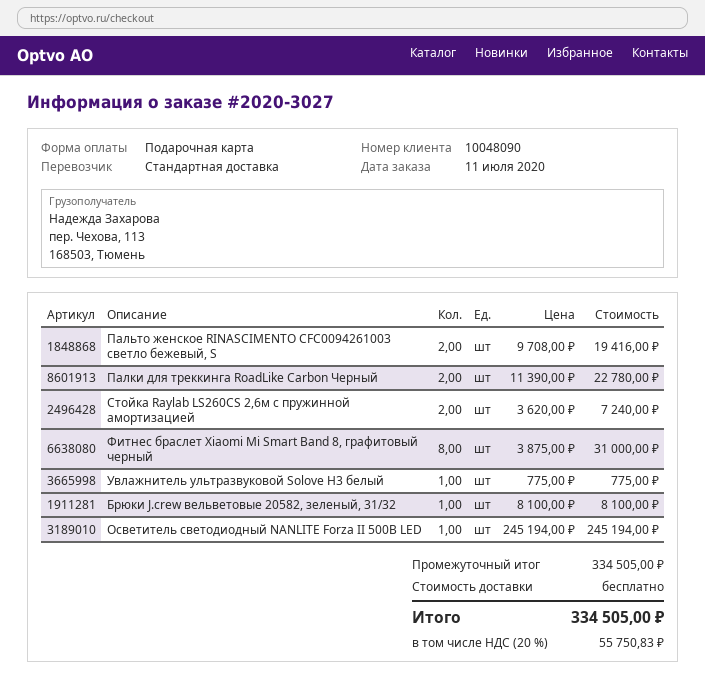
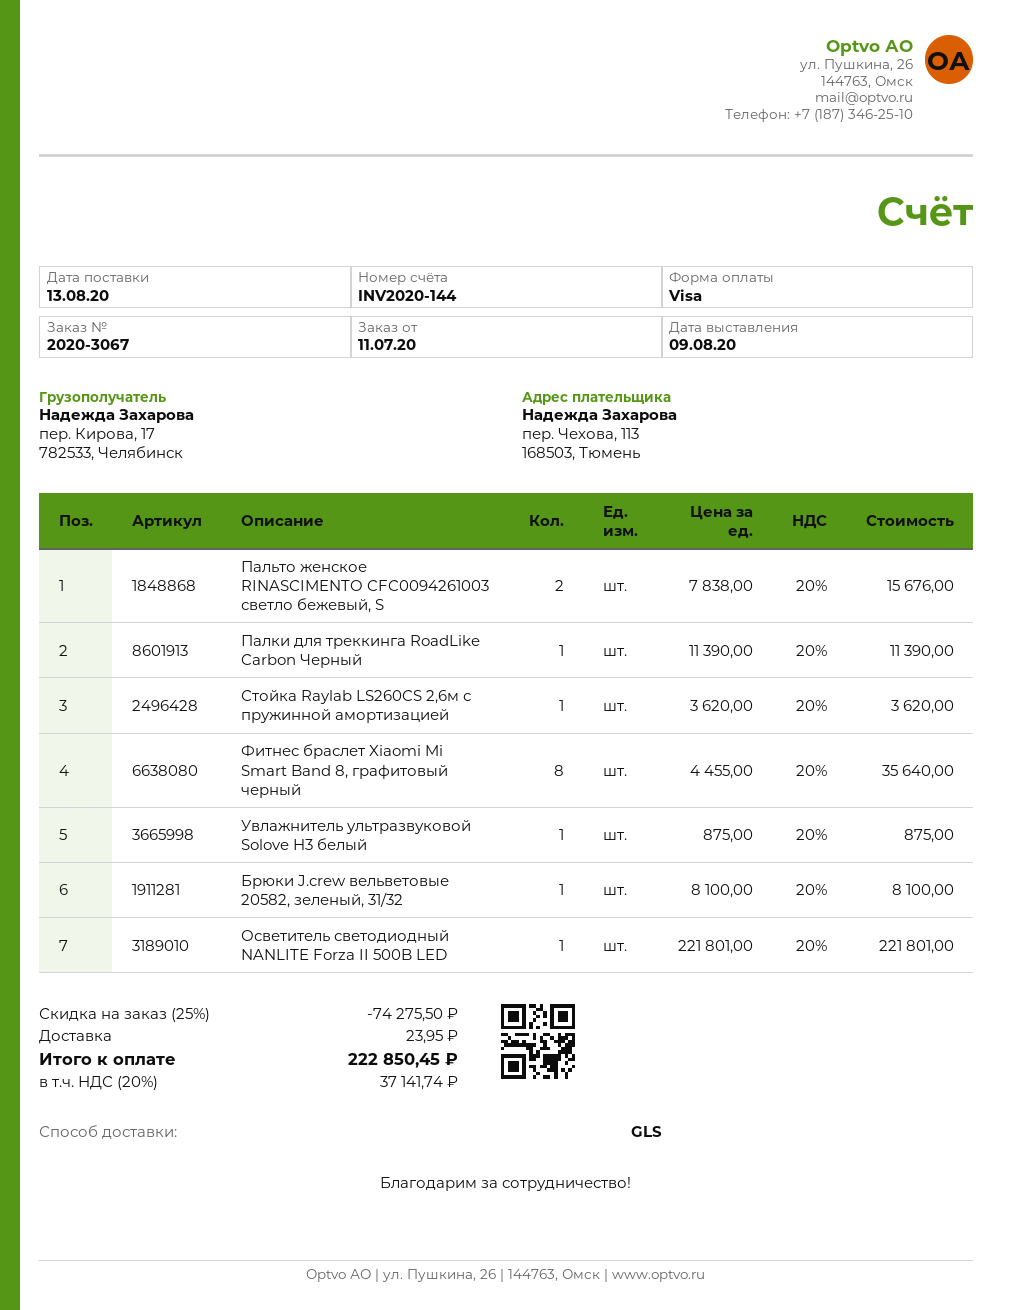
order number: 2020-3027 -> 2020-3067
payment method: gift card -> Visa
shipping method: standard -> GLS
ship to: пер. Чехова, 113, 168503, Тюмень -> пер. Кирова, 17, 782533, Челябинск
Пальто женское RINASCIMENTO CFC0094261003 светло бежевый, S: 2 x 9708.00 = 19416.00 -> 2 x 7838.00 = 15676.00
Палки для треккинга RoadLike Carbon Черный: 2 x 11390.00 = 22780.00 -> 1 x 11390.00 = 11390.00
Стойка Raylab LS260CS 2,6м с пружинной амортизацией: 2 x 3620.00 = 7240.00 -> 1 x 3620.00 = 3620.00
Фитнес браслет Xiaomi Mi Smart Band 8, графитовый черный: 8 x 3875.00 = 31000.00 -> 8 x 4455.00 = 35640.00
Увлажнитель ультразвуковой Solove H3 белый: 1 x 775.00 = 775.00 -> 1 x 875.00 = 875.00
Осветитель светодиодный NANLITE Forza II 500B LED: 1 x 245194.00 = 245194.00 -> 1 x 221801.00 = 221801.00
discount: none -> 25% = 74275.50
shipping: 0.00 -> 23.95
tax: 20% = 55750.83 -> 20% = 37141.74
total: 334505.00 -> 222850.45

